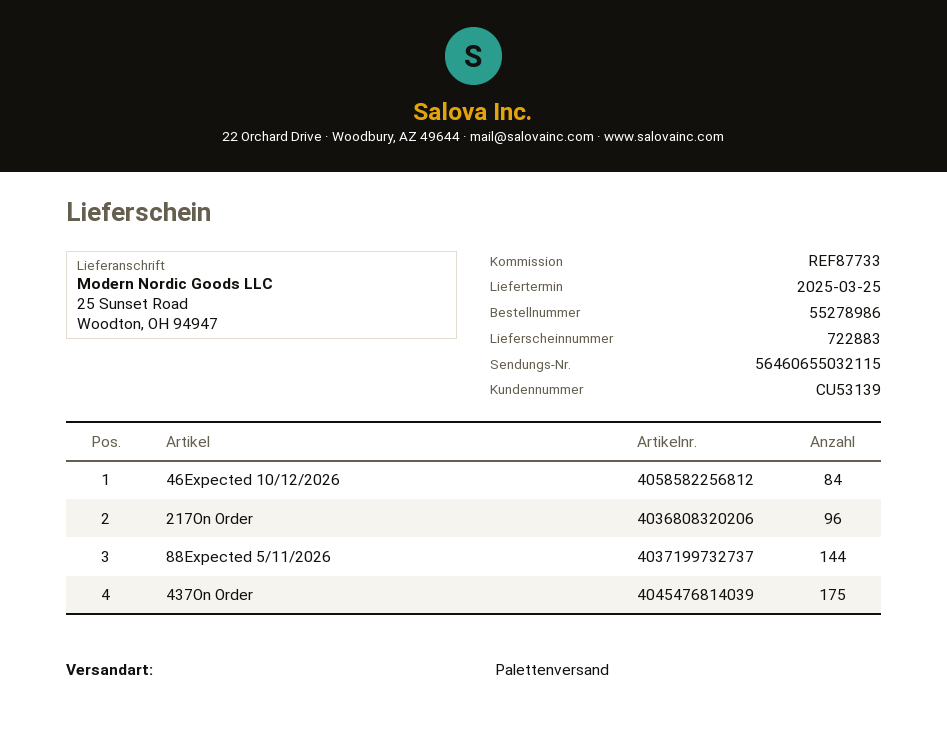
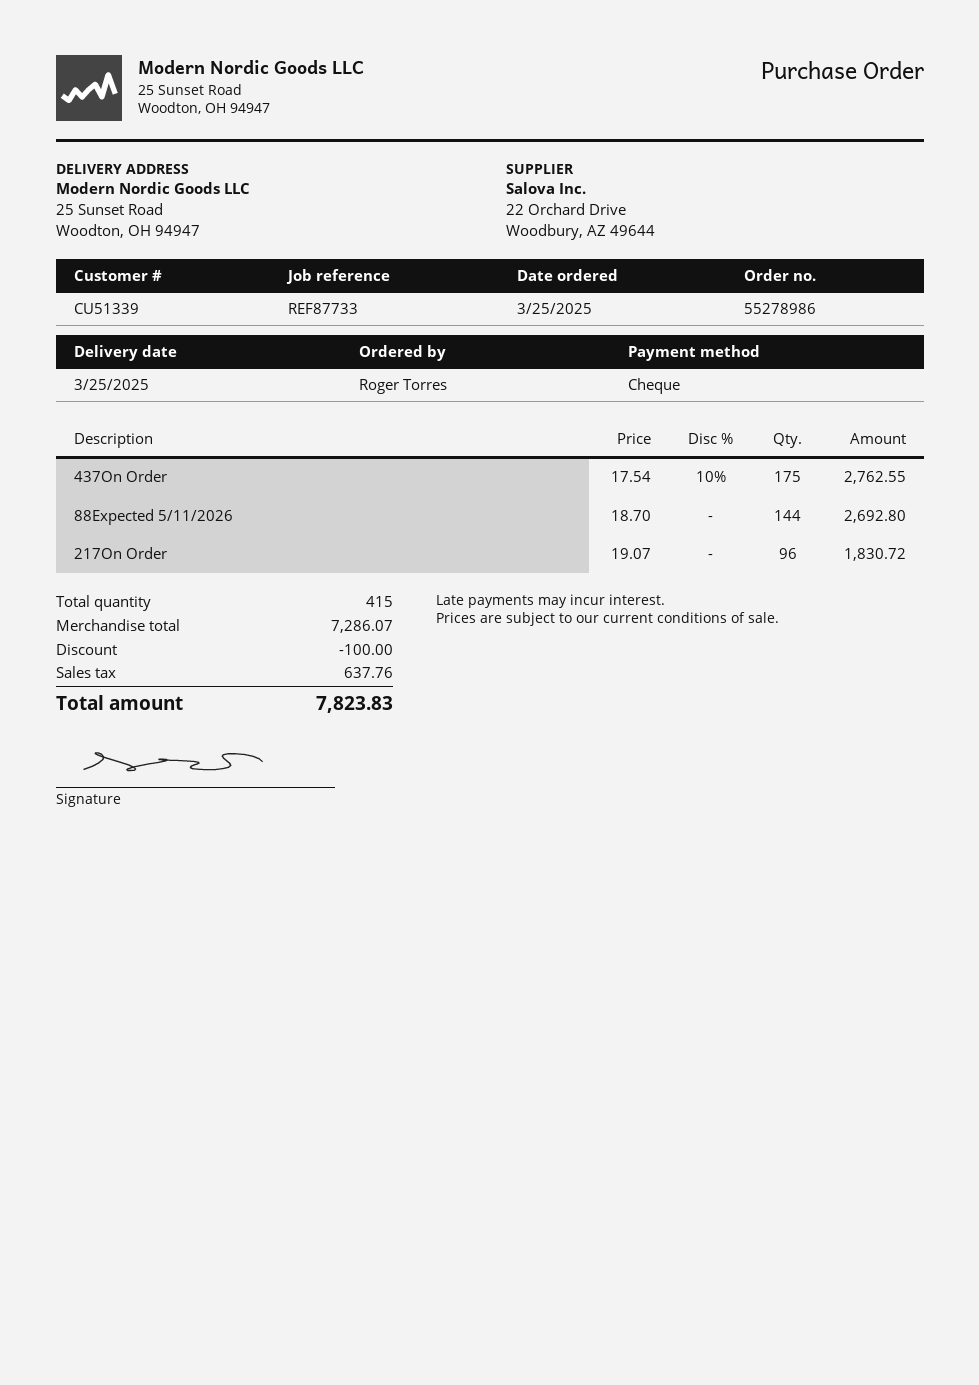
customer number: CU53139 -> CU51339
46Expected 10/12/2026: 84 -> none

